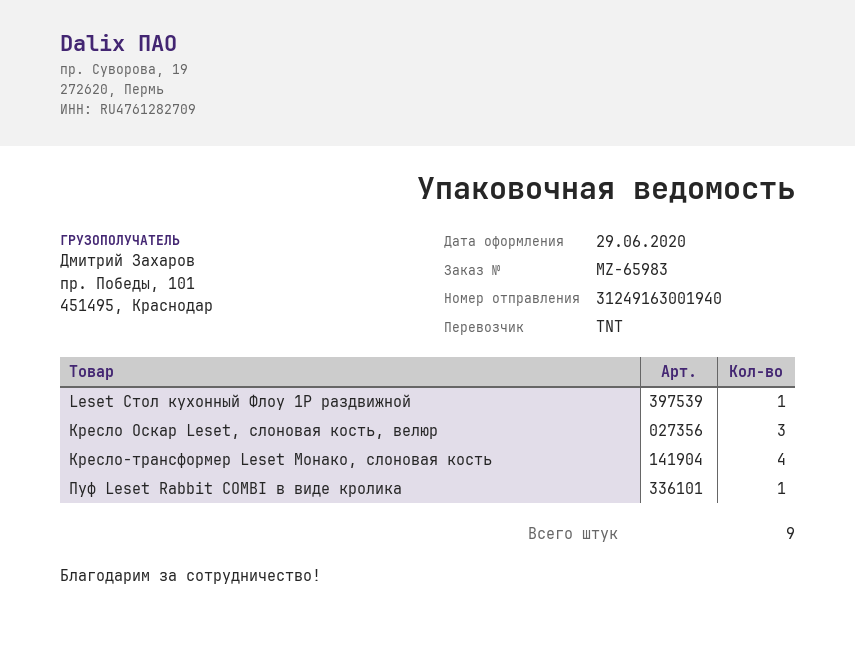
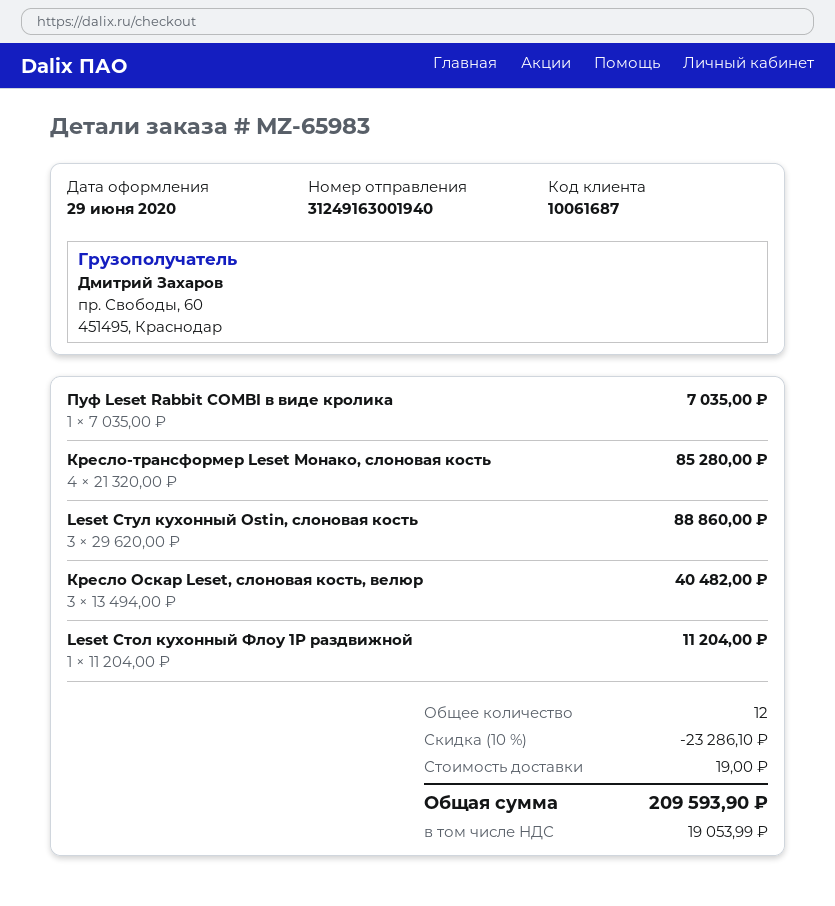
ship to: пр. Победы, 101, 451495, Краснодар -> пр. Свободы, 60, 451495, Краснодар
Leset Стул кухонный Ostin, слоновая кость: none -> 3
total quantity: 9 -> 12

